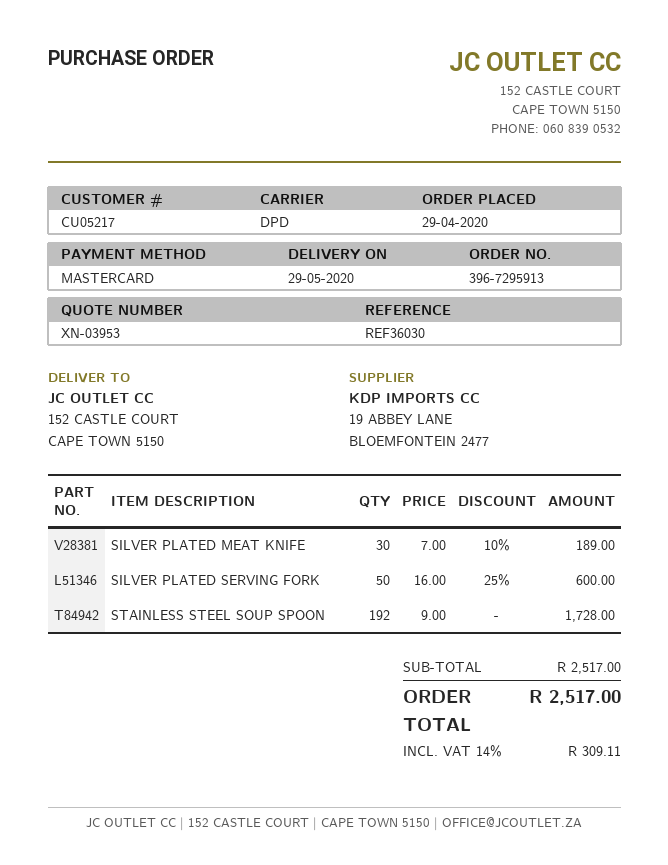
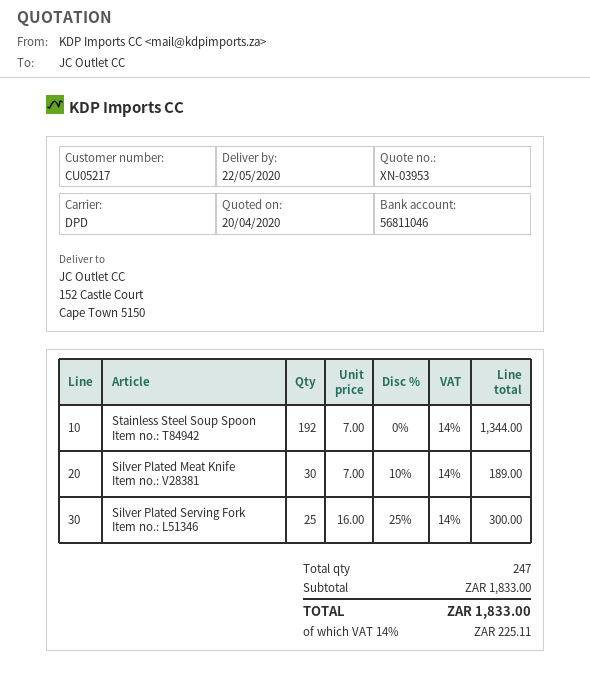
delivery date: 2020-05-29 -> 2020-05-22
SILVER PLATED SERVING FORK: 50 x 16.00 - 25% = 600.00 -> 25 x 16.00 - 25% = 300.00
STAINLESS STEEL SOUP SPOON: 192 x 9.00 = 1728.00 -> 192 x 7.00 = 1344.00
subtotal: 2517.00 -> 1833.00
tax: 14% = 309.11 -> 14% = 225.11
total: 2517.00 -> 1833.00

